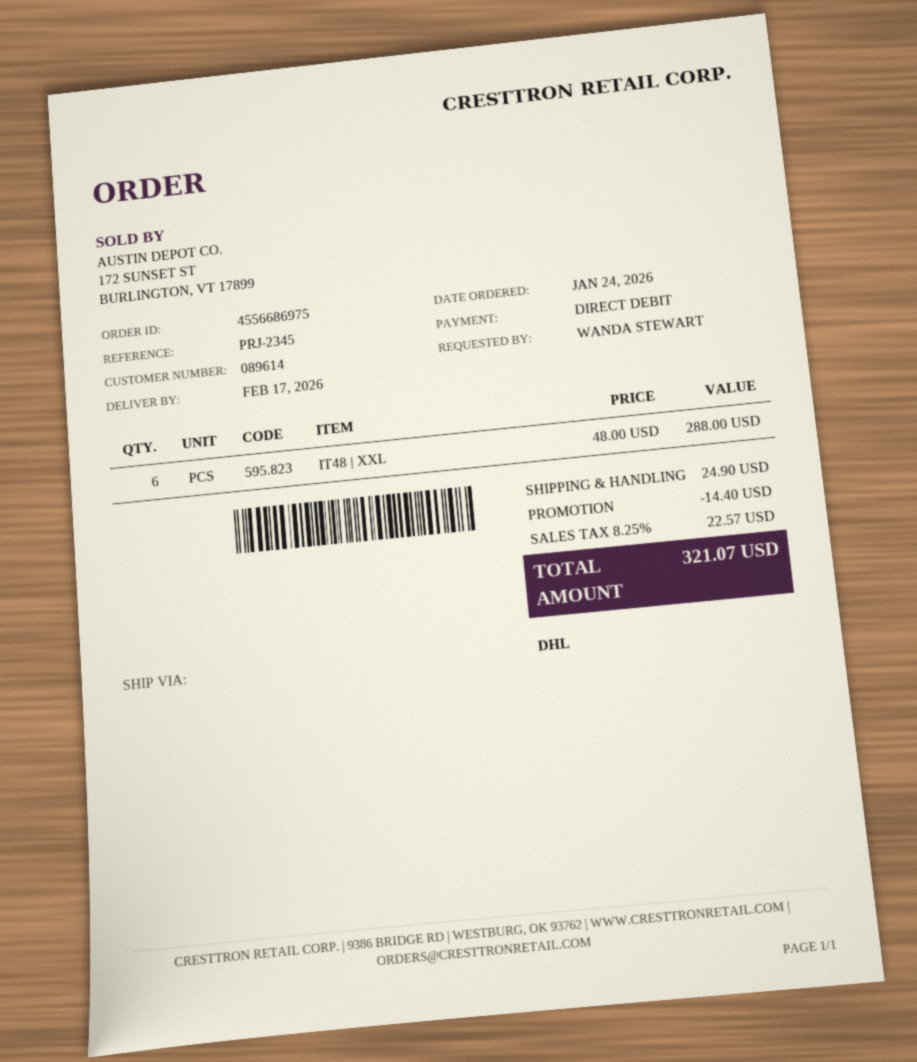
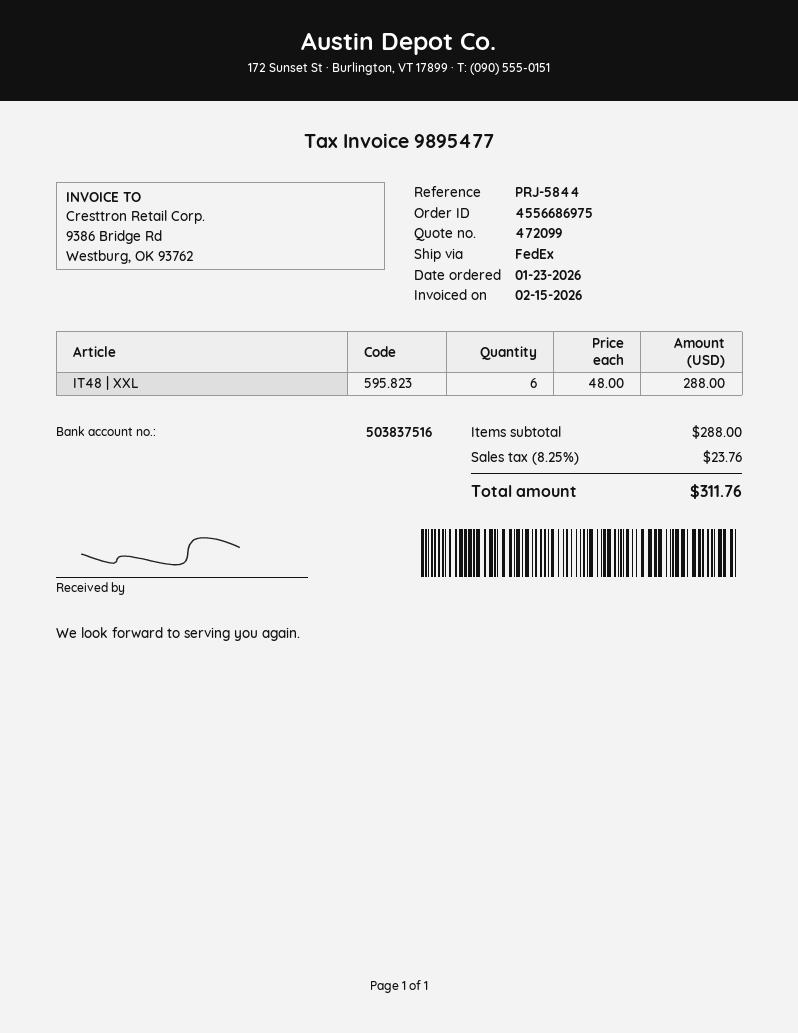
order date: 2026-01-24 -> 2026-01-23
reference: PRJ-2345 -> PRJ-5844
shipping method: DHL -> FedEx
discount: 14.40 -> none
shipping: 24.90 -> none
tax: 8.25% = 22.57 -> 8.25% = 23.76
total: 321.07 -> 311.76

